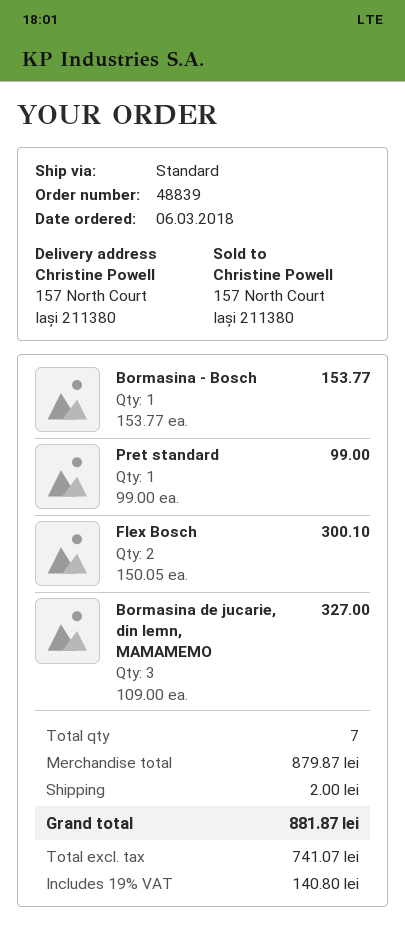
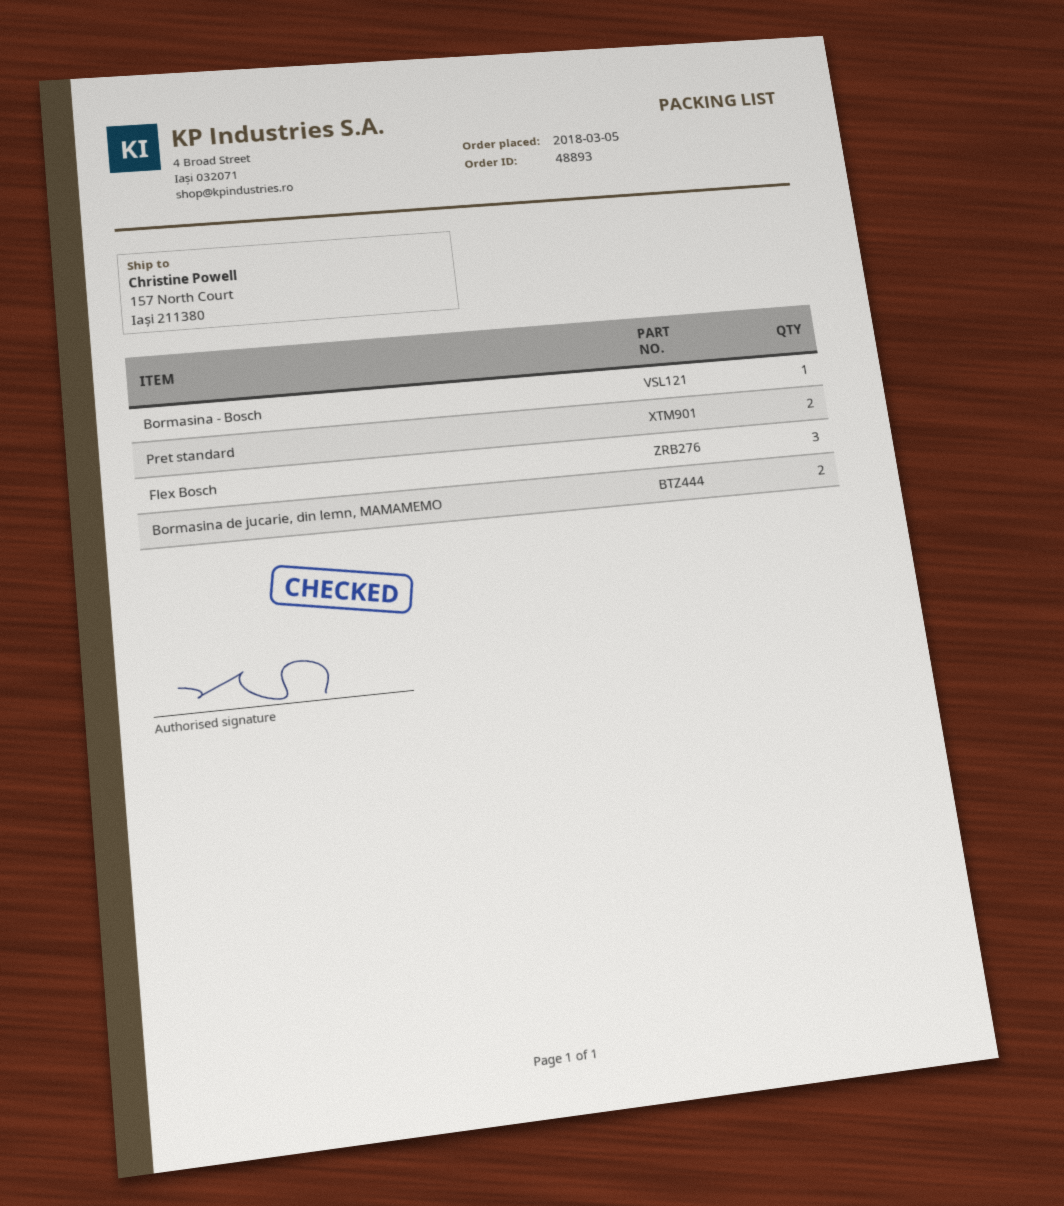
order number: 48839 -> 48893
order date: 2018-03-06 -> 2018-03-05
Pret standard: 1 -> 2
Flex Bosch: 2 -> 3
Bormasina de jucarie, din lemn, MAMAMEMO: 3 -> 2

